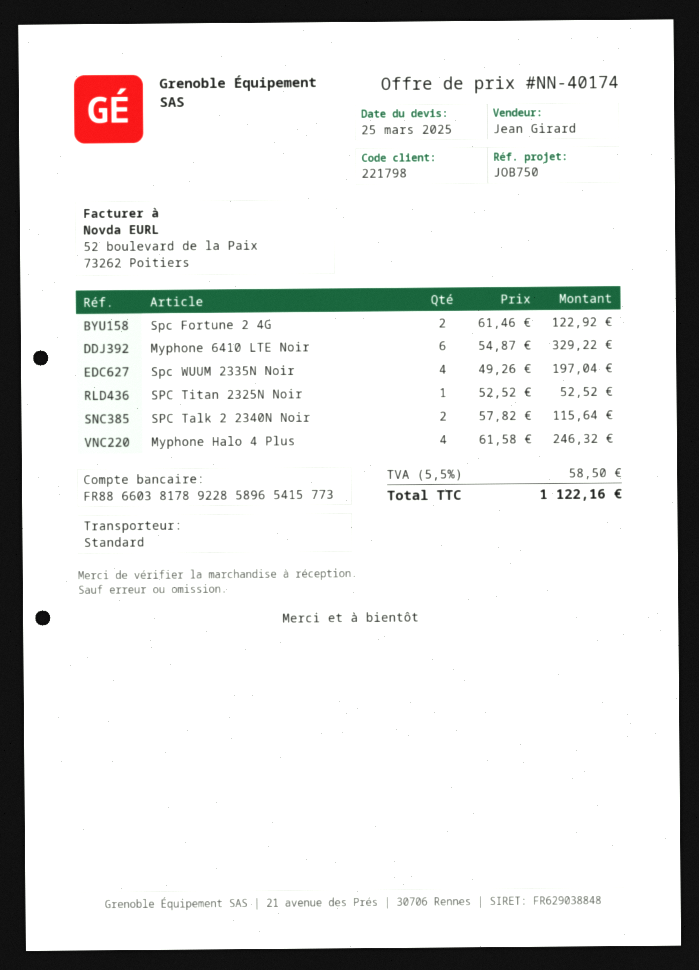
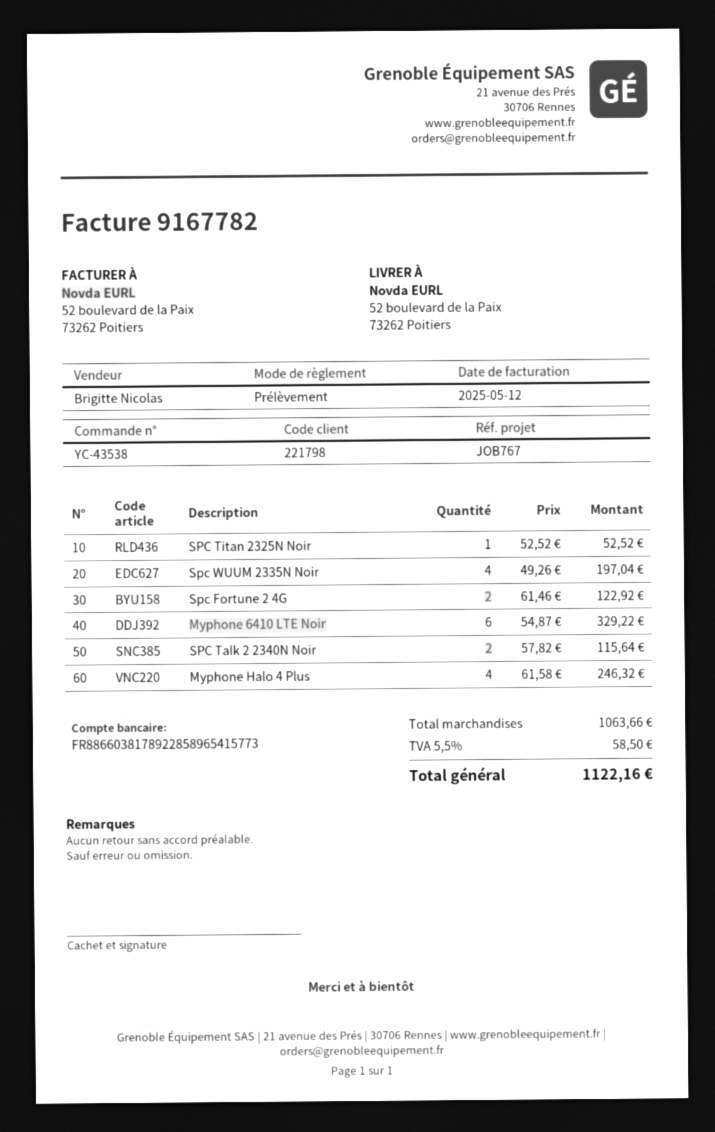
reference: JOB750 -> JOB767
sales rep: Jean Girard -> Brigitte Nicolas

